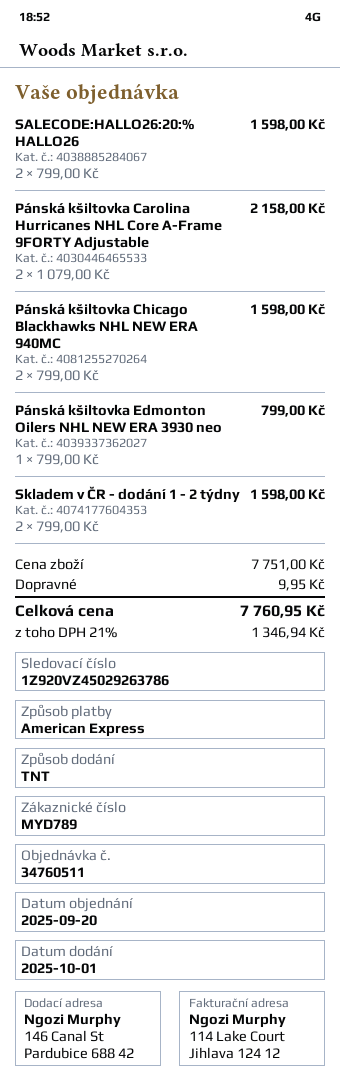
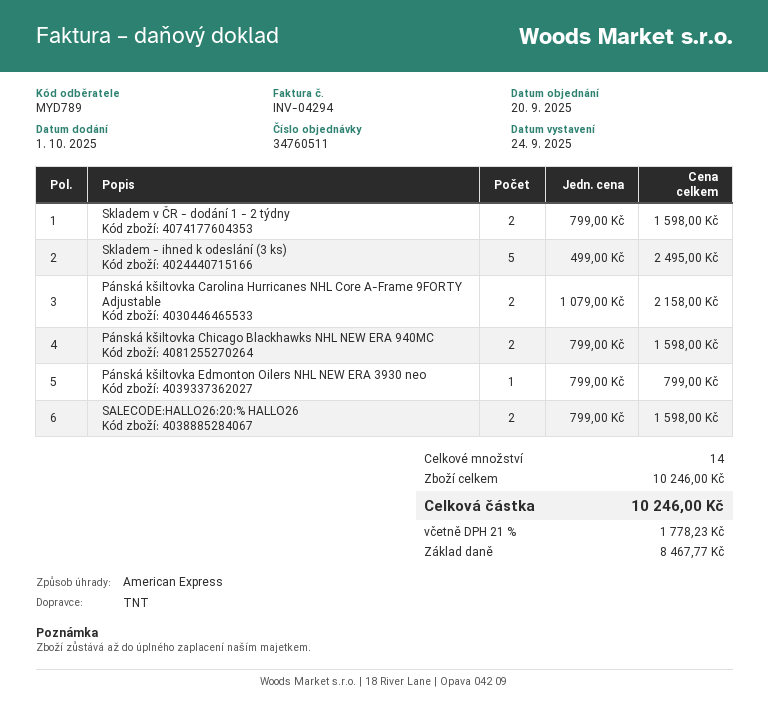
Skladem - ihned k odeslání (3 ks): none -> 5 x 499.00 = 2495.00
subtotal: 7751.00 -> 10246.00
shipping: 9.95 -> none
tax: 21% = 1346.94 -> 21% = 1778.23
total: 7760.95 -> 10246.00

